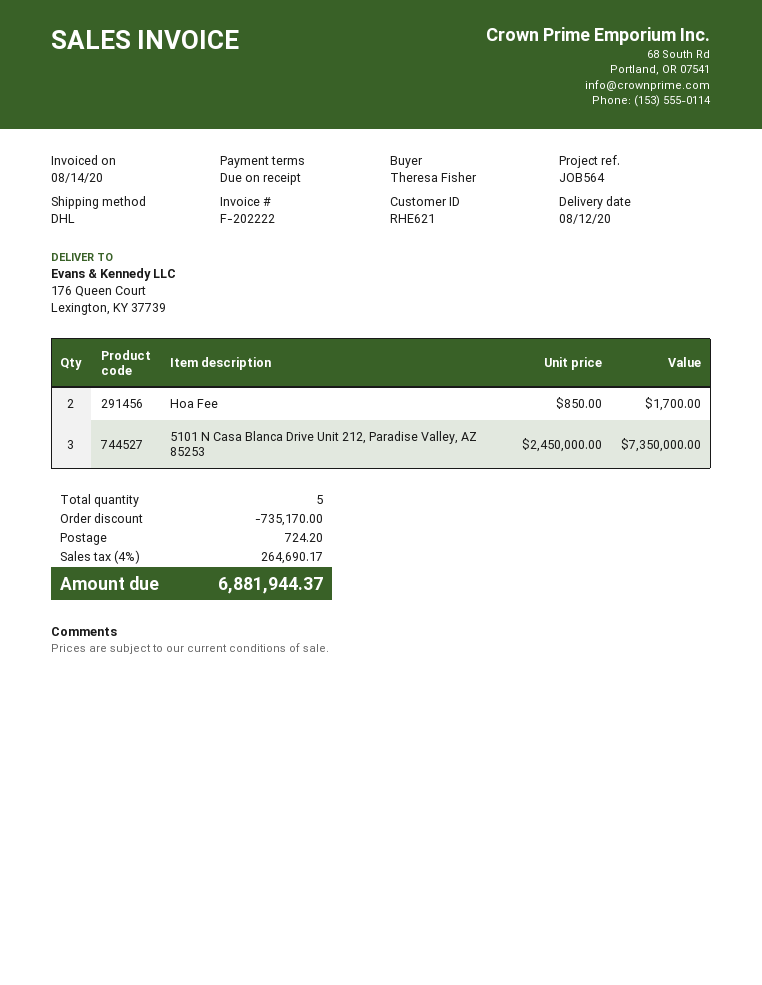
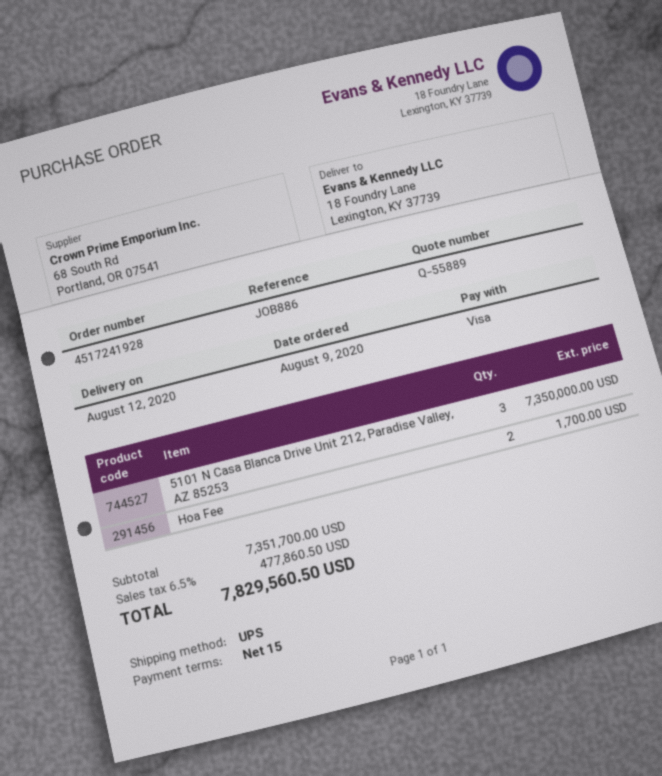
payment terms: on receipt -> 15 days
reference: JOB564 -> JOB886
shipping method: DHL -> UPS
ship to: 176 Queen Court, Lexington, KY 37739 -> 18 Foundry Lane, Lexington, KY 37739
discount: 735170.00 -> none
shipping: 724.20 -> none
tax: 4% = 264690.17 -> 6.5% = 477860.50
total: 6881944.37 -> 7829560.50

